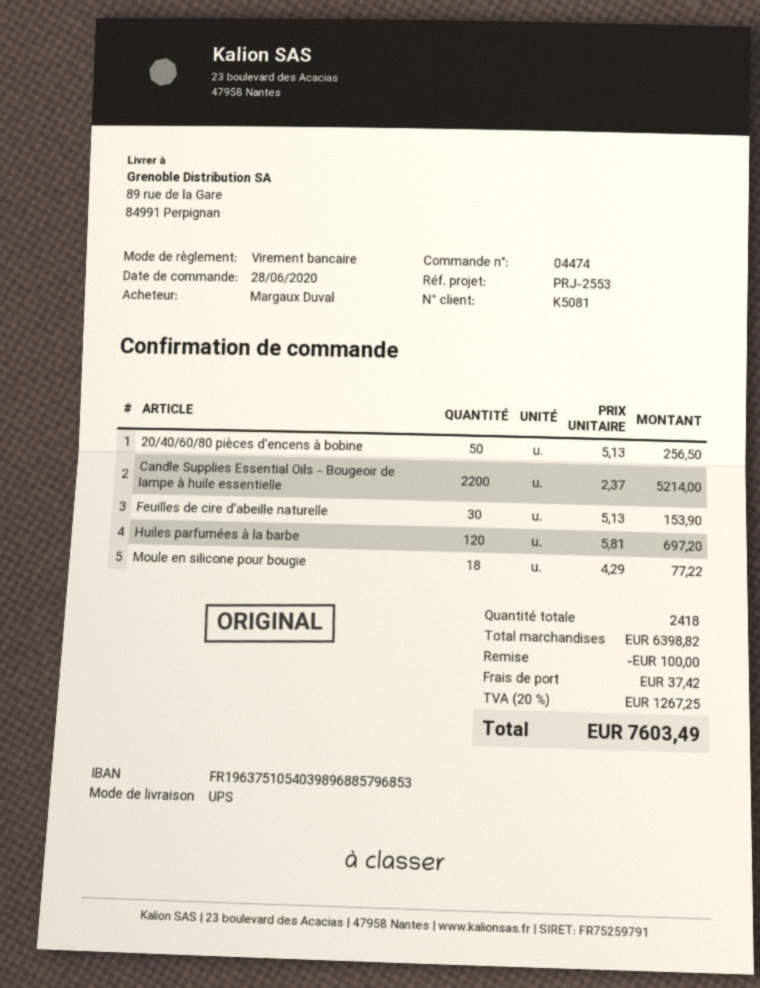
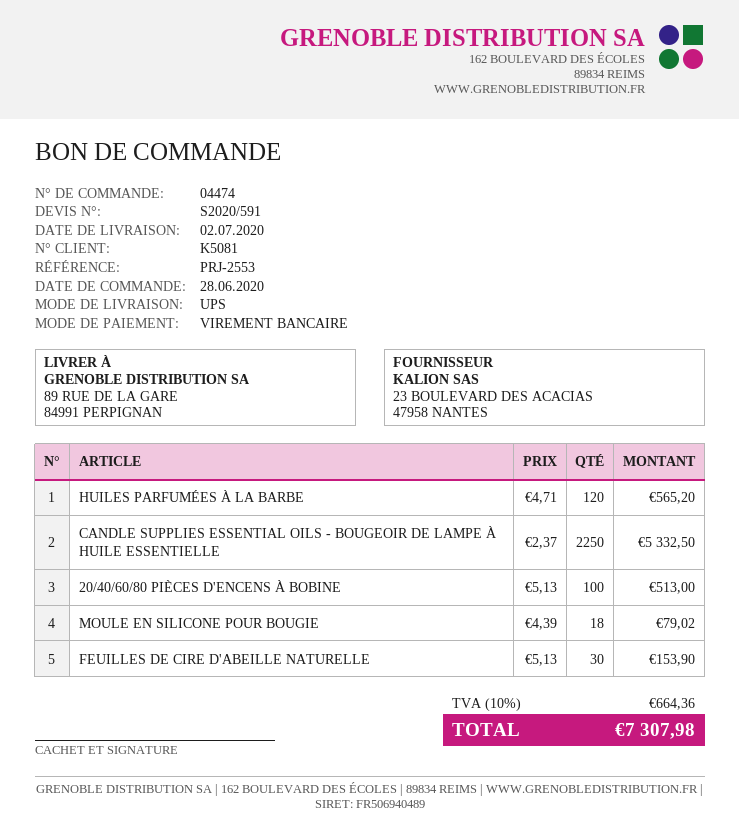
20/40/60/80 pièces d'encens à bobine: 50 x 5.13 = 256.50 -> 100 x 5.13 = 513.00
Candle Supplies Essential Oils - Bougeoir de lampe à huile essentielle: 2200 x 2.37 = 5214.00 -> 2250 x 2.37 = 5332.50
Huiles parfumées à la barbe: 120 x 5.81 = 697.20 -> 120 x 4.71 = 565.20
Moule en silicone pour bougie: 18 x 4.29 = 77.22 -> 18 x 4.39 = 79.02
discount: 100.00 -> none
shipping: 37.42 -> none
tax: 20% = 1267.25 -> 10% = 664.36
total: 7603.49 -> 7307.98

